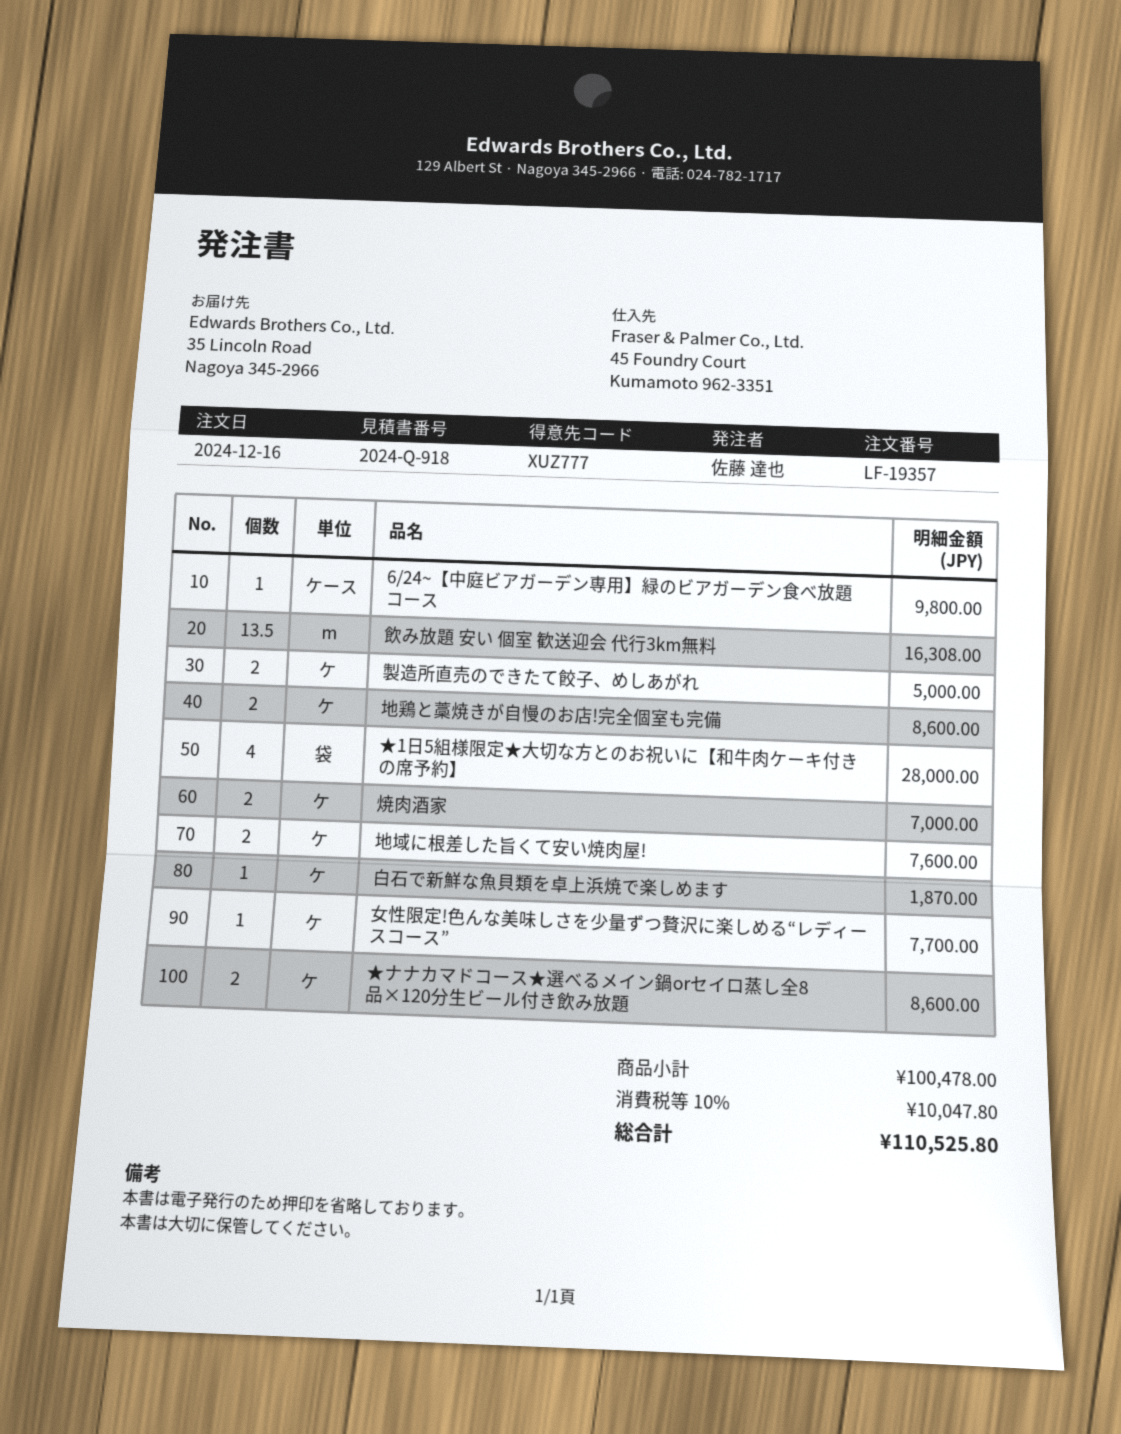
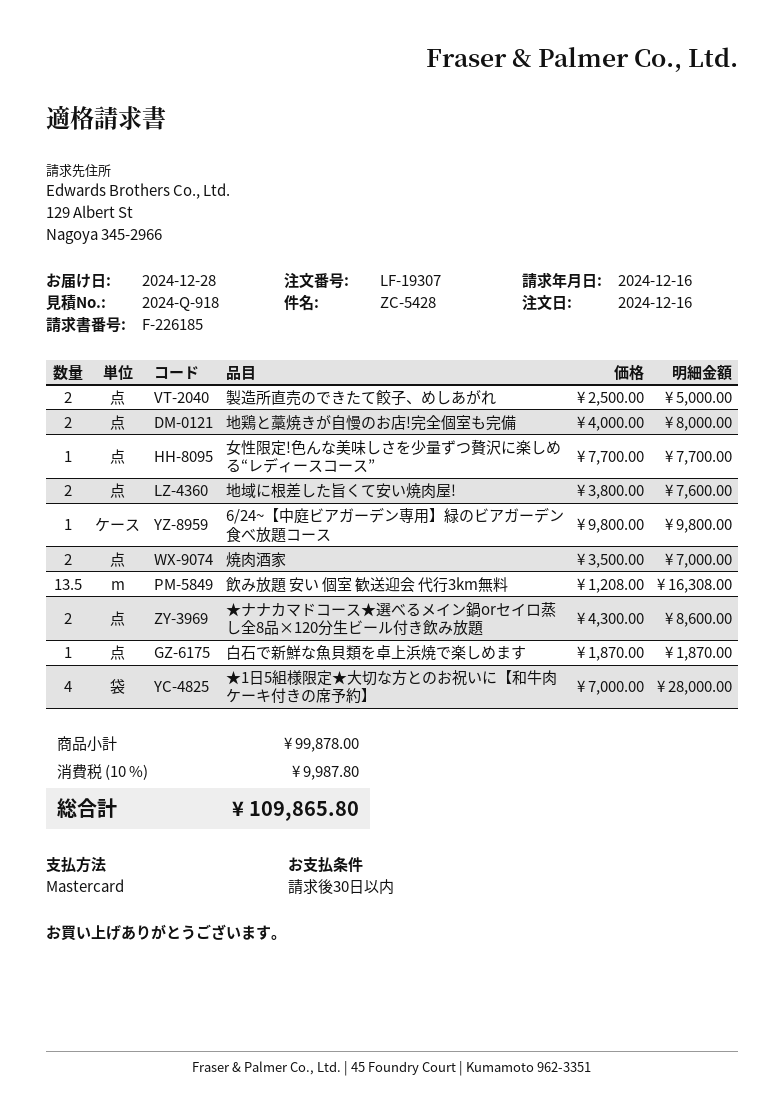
order number: LF-19357 -> LF-19307
地鶏と藁焼きが自慢のお店!完全個室も完備: 2 for 8600.00 -> 2 for 8000.00
subtotal: 100478.00 -> 99878.00
tax: 10% = 10047.80 -> 10% = 9987.80
total: 110525.80 -> 109865.80

